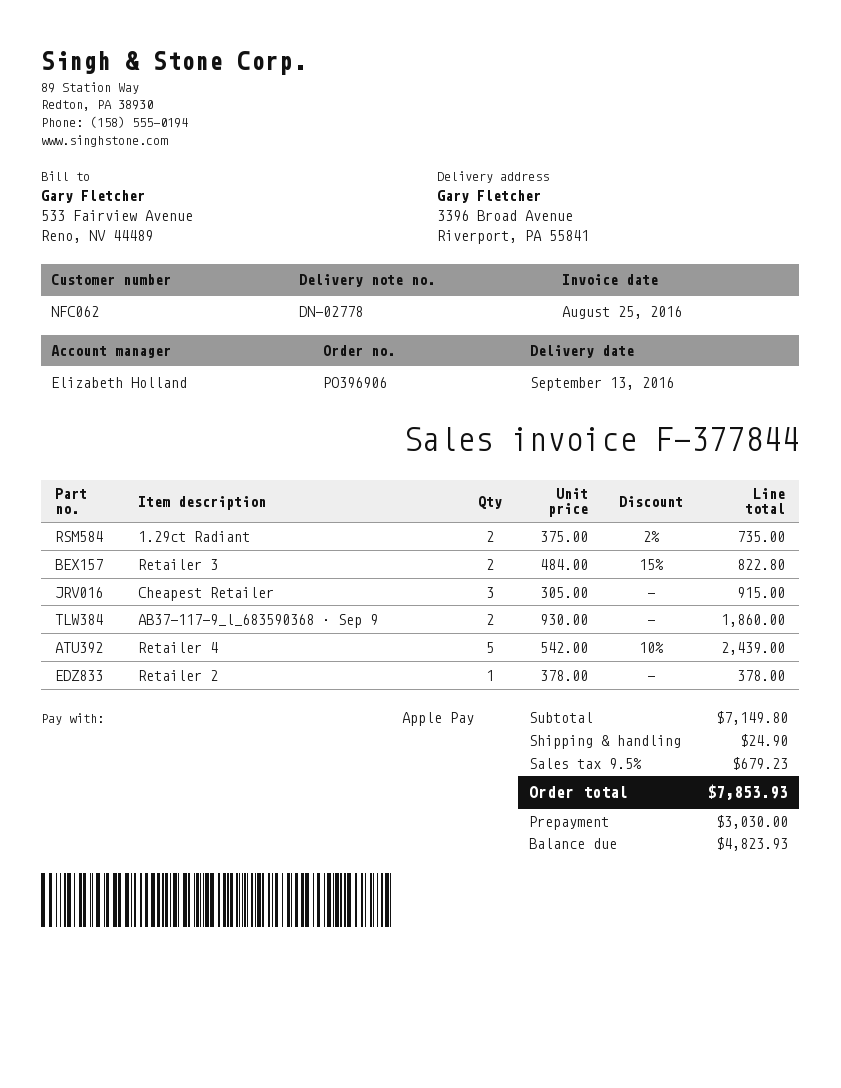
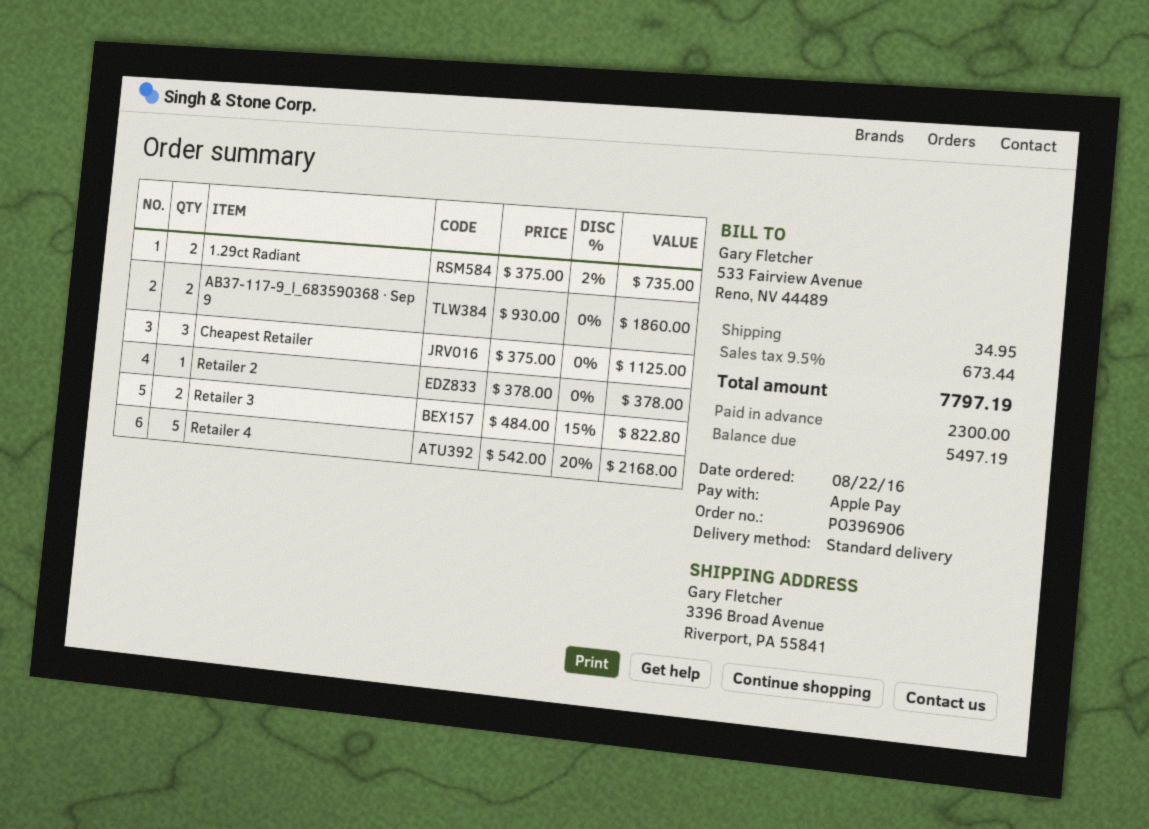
Cheapest Retailer: 3 x 305.00 = 915.00 -> 3 x 375.00 = 1125.00
Retailer 4: 5 x 542.00 - 10% = 2439.00 -> 5 x 542.00 - 20% = 2168.00
shipping: 24.90 -> 34.95
tax: 9.5% = 679.23 -> 9.5% = 673.44
total: 7853.93 -> 7797.19
deposit: 3030.00 -> 2300.00
balance: 4823.93 -> 5497.19

